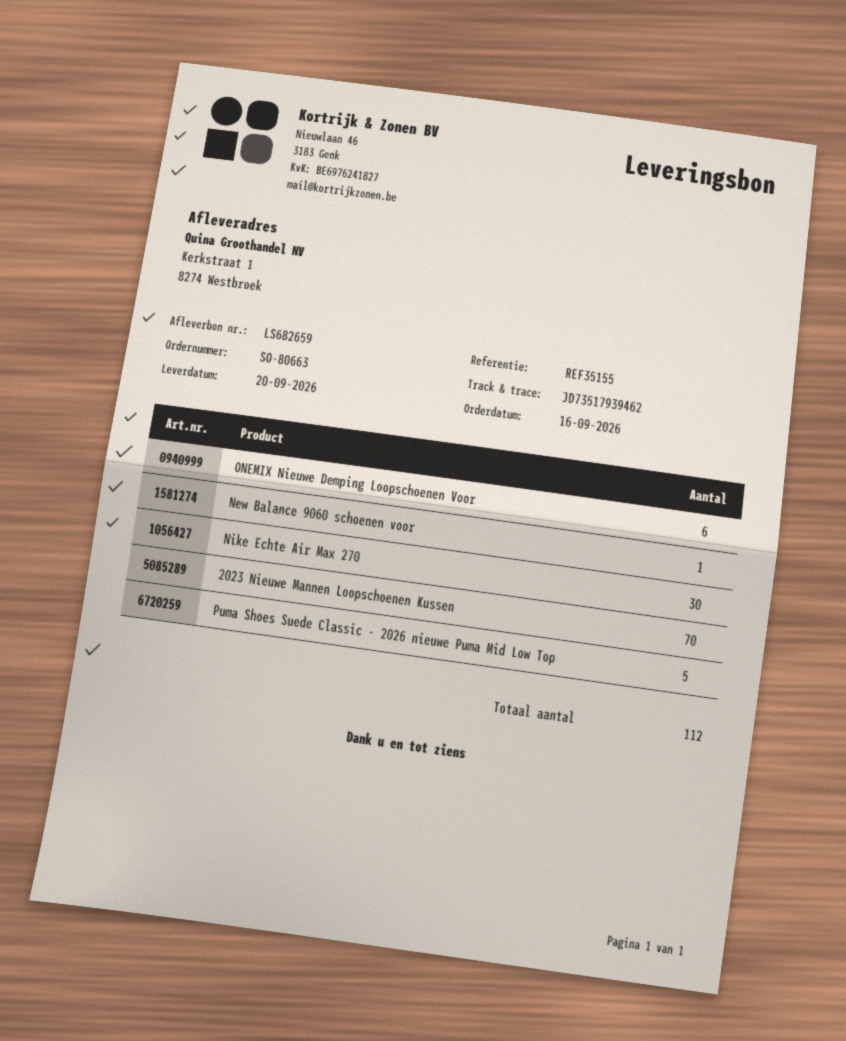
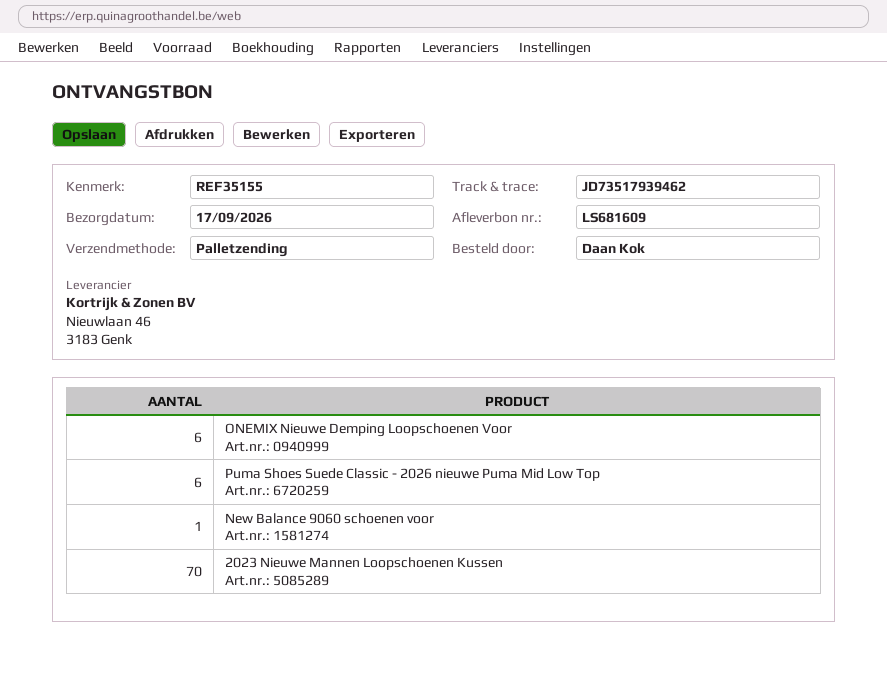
delivery note number: LS682659 -> LS681609
delivery date: 2026-09-20 -> 2026-09-17
Nike Echte Air Max 270: 30 -> none
Puma Shoes Suede Classic - 2026 nieuwe Puma Mid Low Top: 5 -> 6

